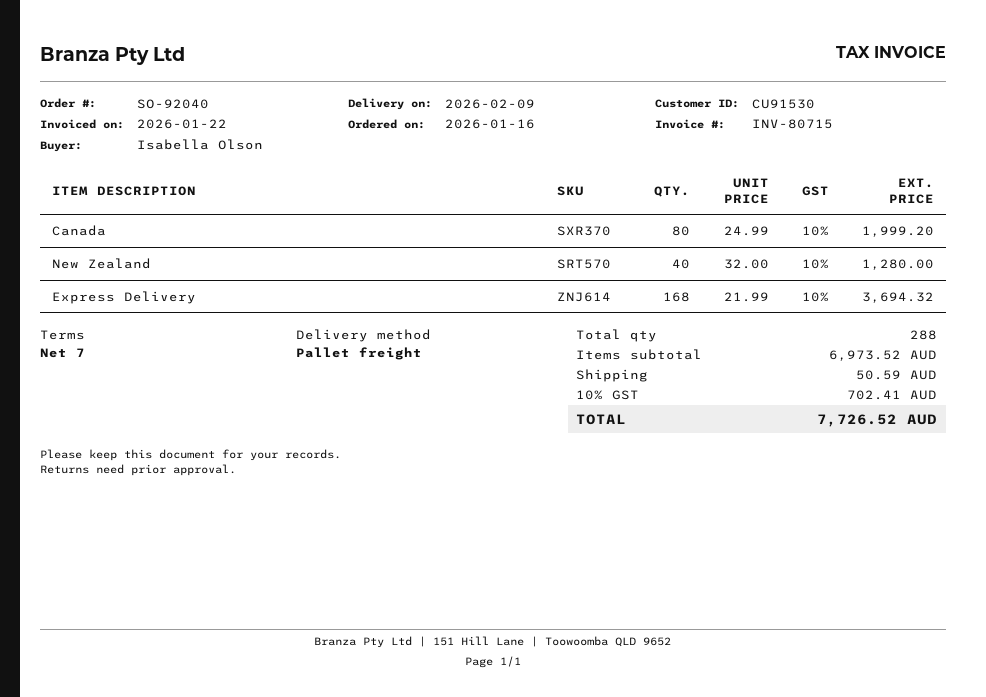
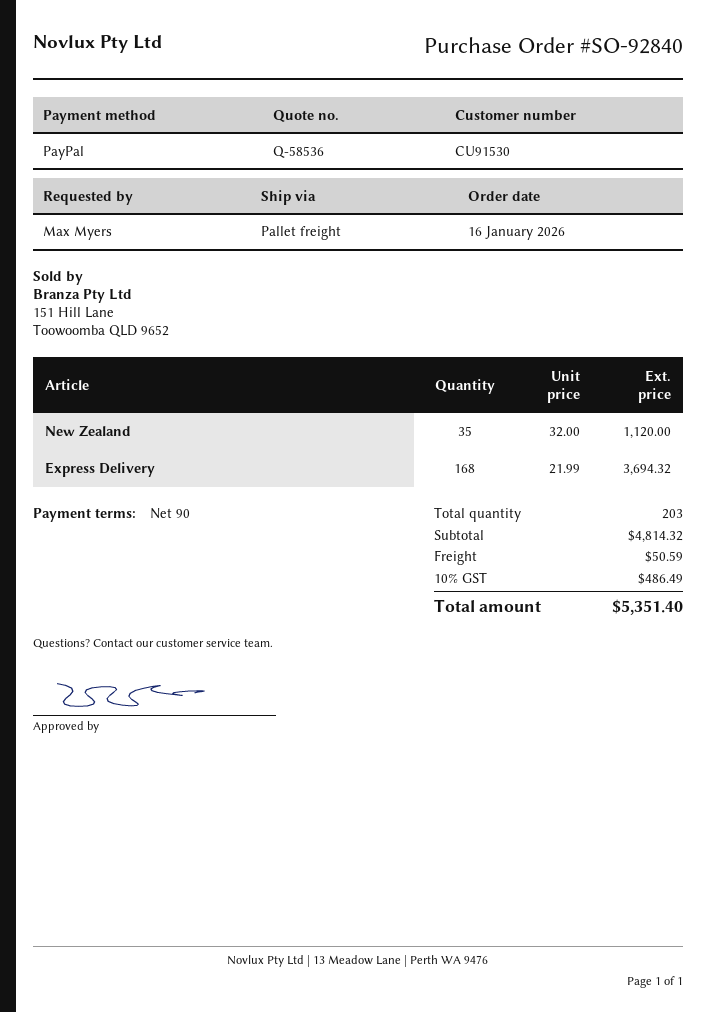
order number: SO-92040 -> SO-92840
payment terms: 7 days -> 90 days
ordered by: Isabella Olson -> Max Myers
Canada: 80 x 24.99 = 1999.20 -> none
New Zealand: 40 x 32.00 = 1280.00 -> 35 x 32.00 = 1120.00
total quantity: 288 -> 203
subtotal: 6973.52 -> 4814.32
tax: 10% = 702.41 -> 10% = 486.49
total: 7726.52 -> 5351.40

